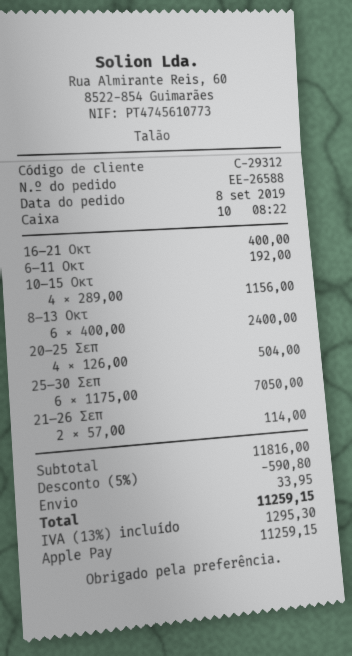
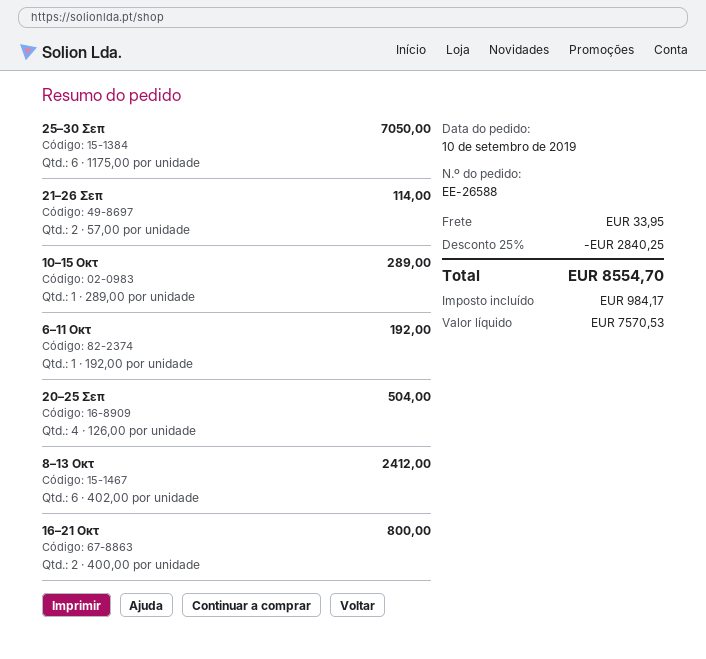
order date: 2019-09-08 -> 2019-09-10
16–21 Οκτ: 1 x 400.00 = 400.00 -> 2 x 400.00 = 800.00
10–15 Οκτ: 4 x 289.00 = 1156.00 -> 1 x 289.00 = 289.00
8–13 Οκτ: 6 x 400.00 = 2400.00 -> 6 x 402.00 = 2412.00
discount: 5% = 590.80 -> 25% = 2840.25
tax: 1295.30 -> 984.17
total: 11259.15 -> 8554.70

